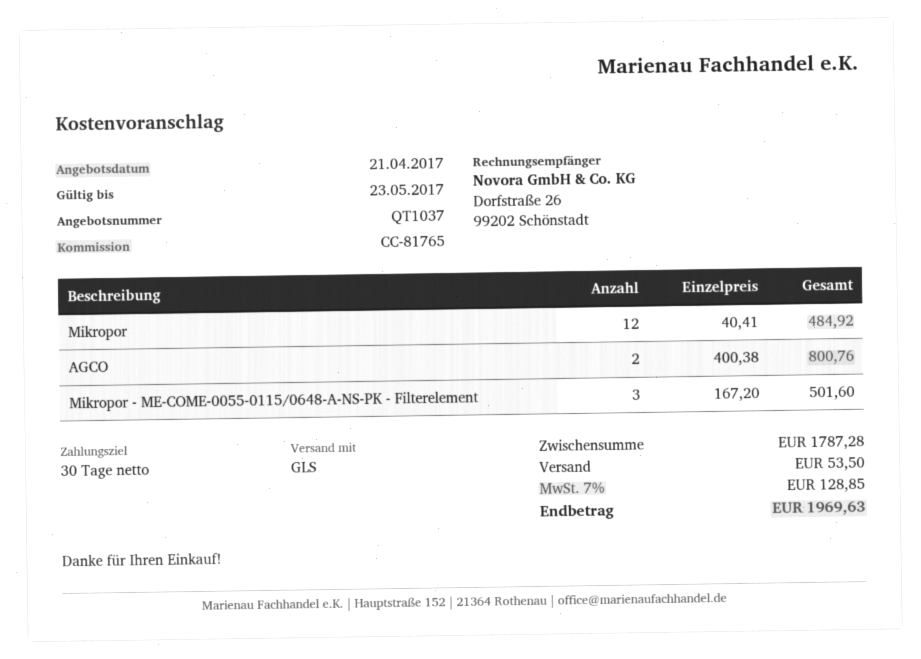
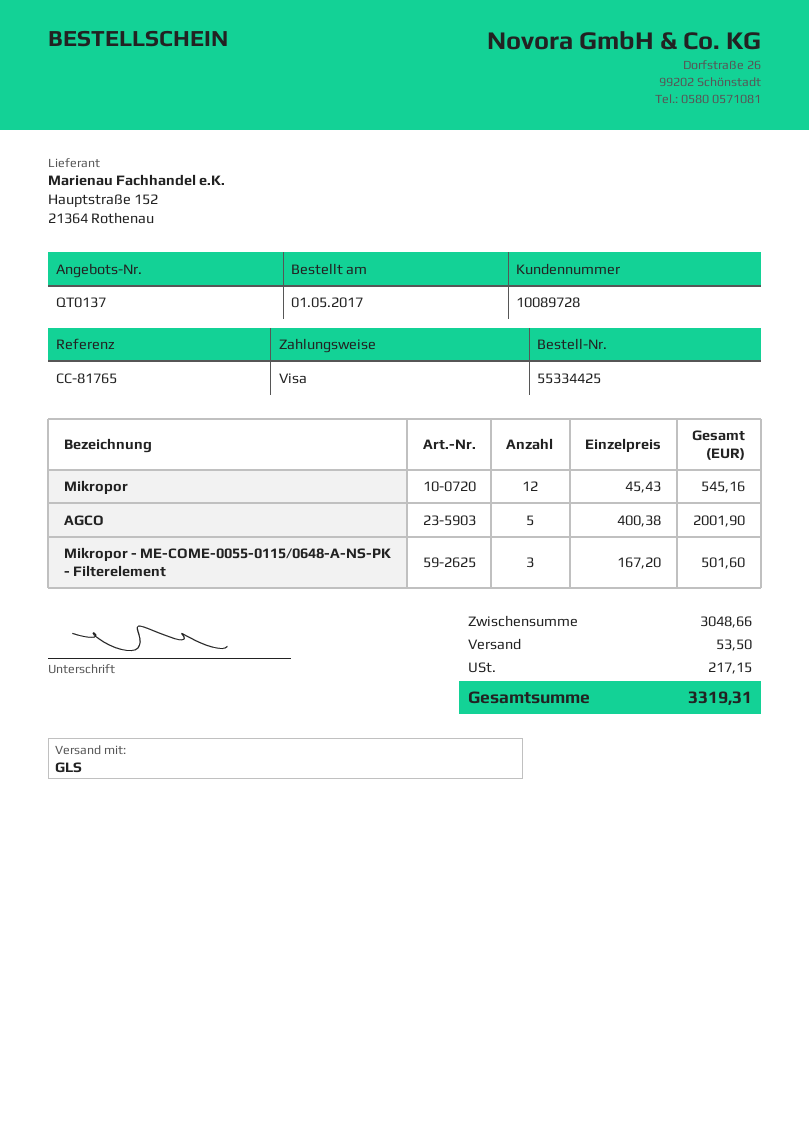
quote number: QT1037 -> QT0137
Mikropor: 12 x 40.41 = 484.92 -> 12 x 45.43 = 545.16
AGCO: 2 x 400.38 = 800.76 -> 5 x 400.38 = 2001.90
subtotal: 1787.28 -> 3048.66
tax: 128.85 -> 217.15
total: 1969.63 -> 3319.31

